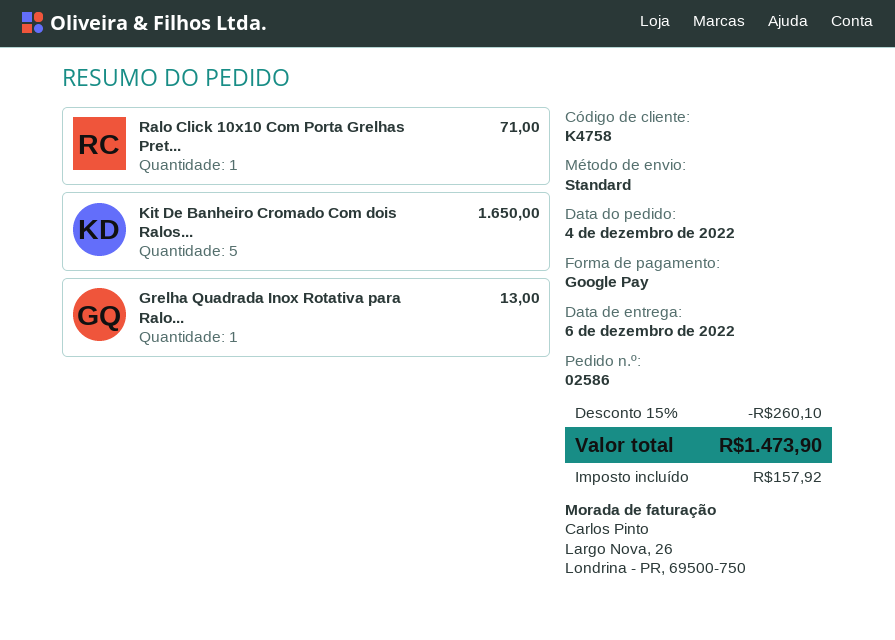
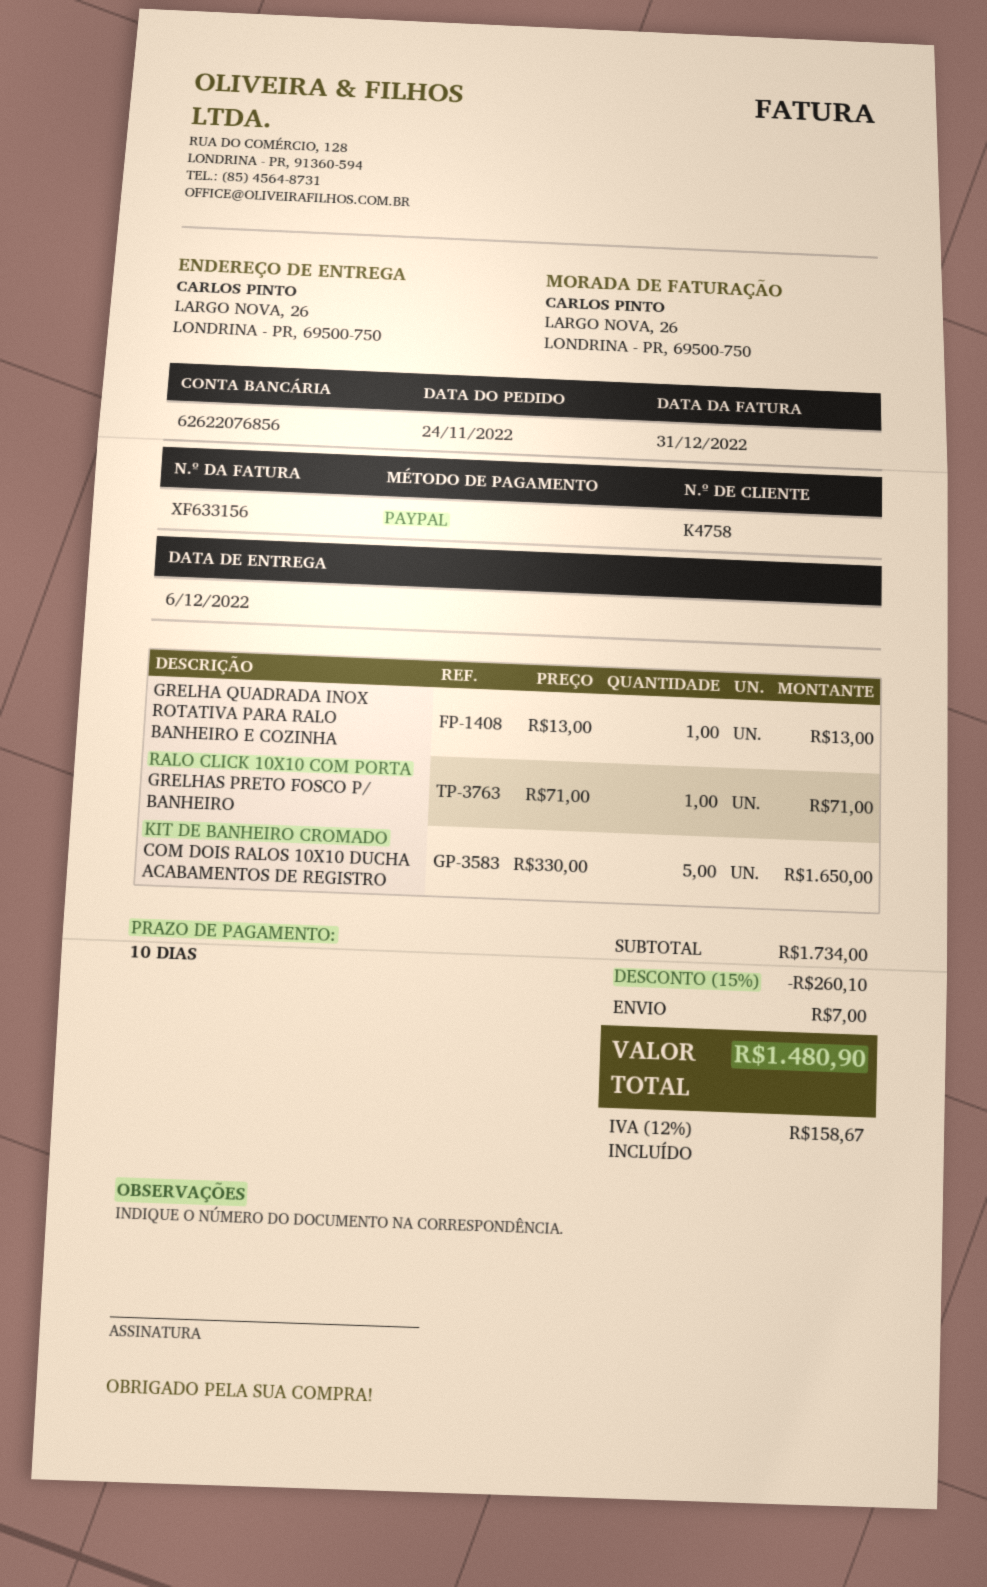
order date: 2022-12-04 -> 2022-11-24
payment method: Google Pay -> PayPal
shipping: none -> 7.00
tax: 157.92 -> 158.67
total: 1473.90 -> 1480.90

